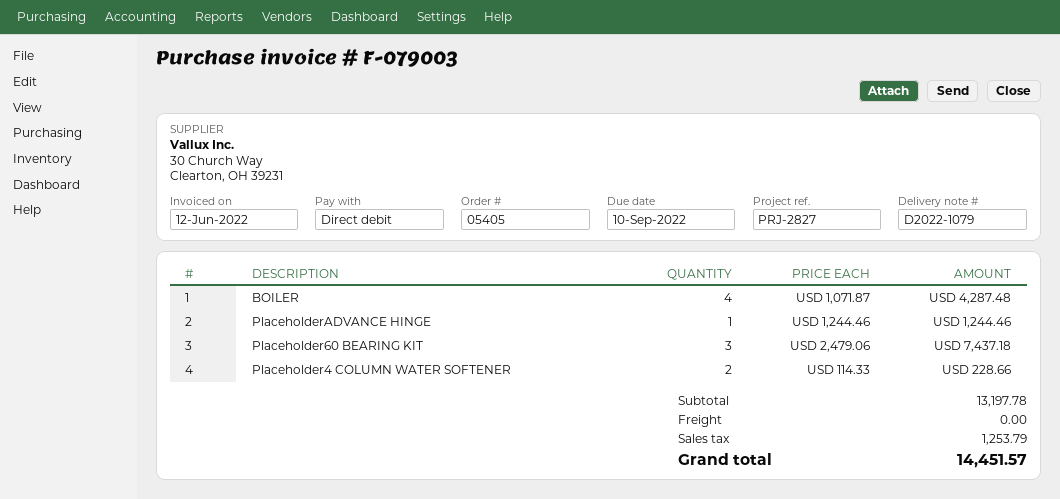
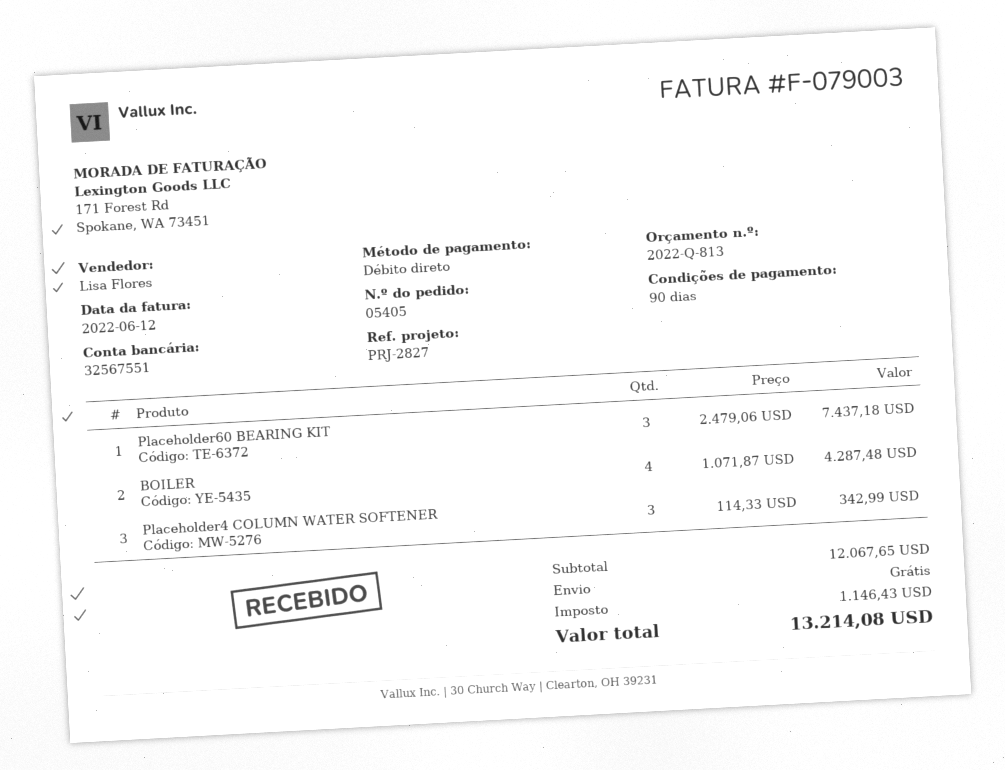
PlaceholderADVANCE HINGE: 1 x 1244.46 = 1244.46 -> none
Placeholder4 COLUMN WATER SOFTENER: 2 x 114.33 = 228.66 -> 3 x 114.33 = 342.99
subtotal: 13197.78 -> 12067.65
tax: 1253.79 -> 1146.43
total: 14451.57 -> 13214.08

